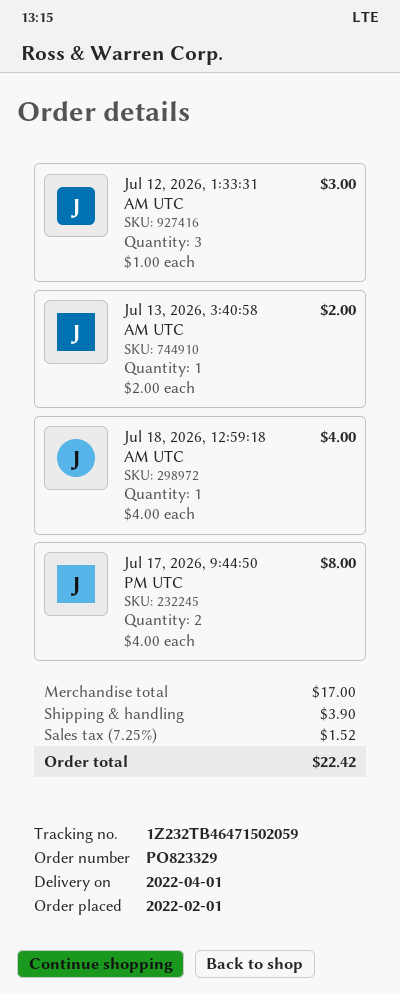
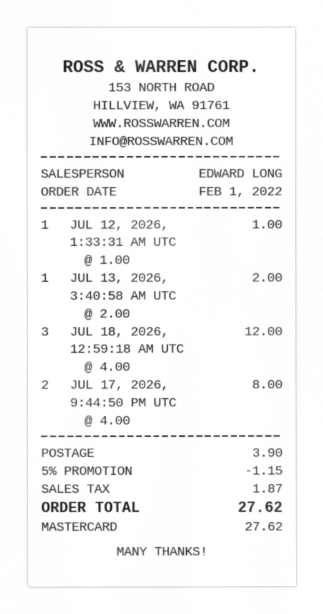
Jul 12, 2026, 1:33:31 AM UTC: 3 x 1.00 = 3.00 -> 1 x 1.00 = 1.00
Jul 18, 2026, 12:59:18 AM UTC: 1 x 4.00 = 4.00 -> 3 x 4.00 = 12.00
discount: none -> 5% = 1.15
tax: 1.52 -> 1.87
total: 22.42 -> 27.62

